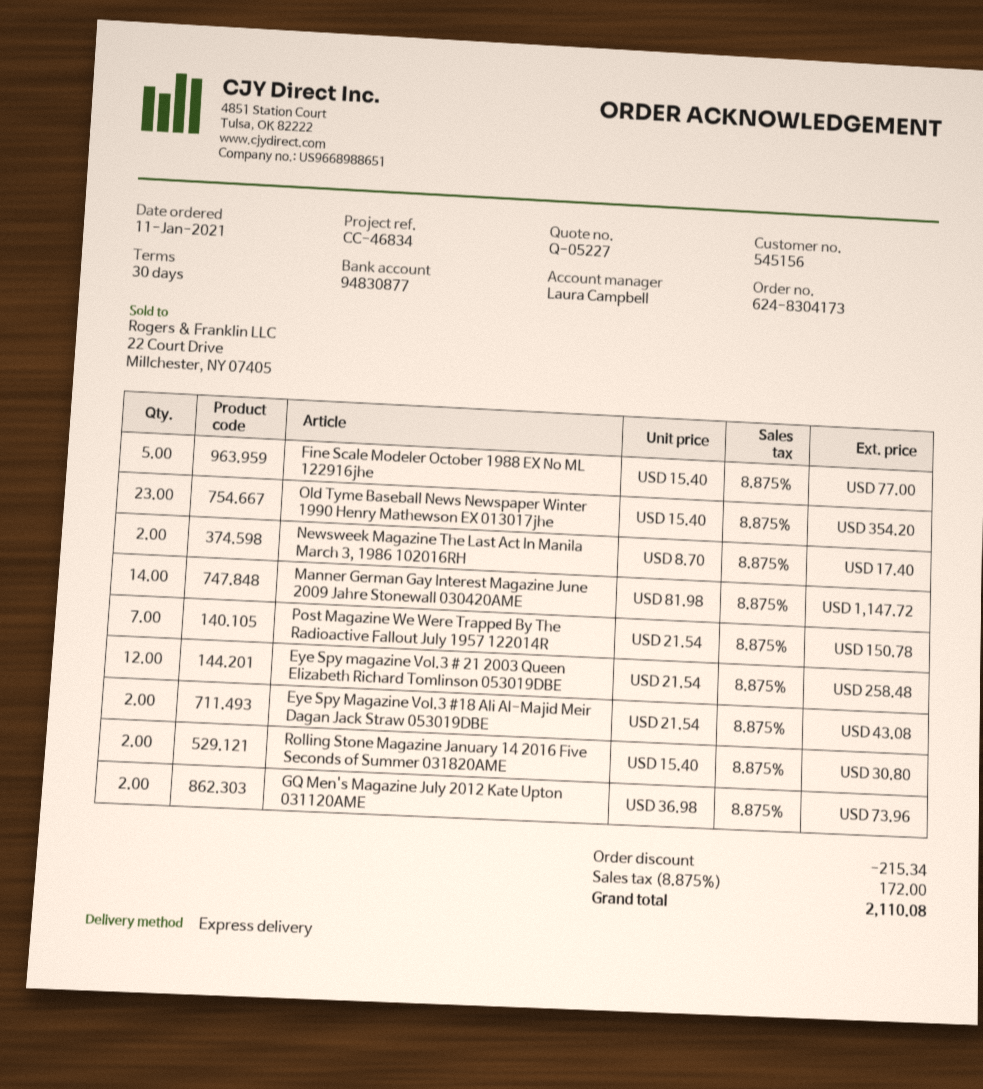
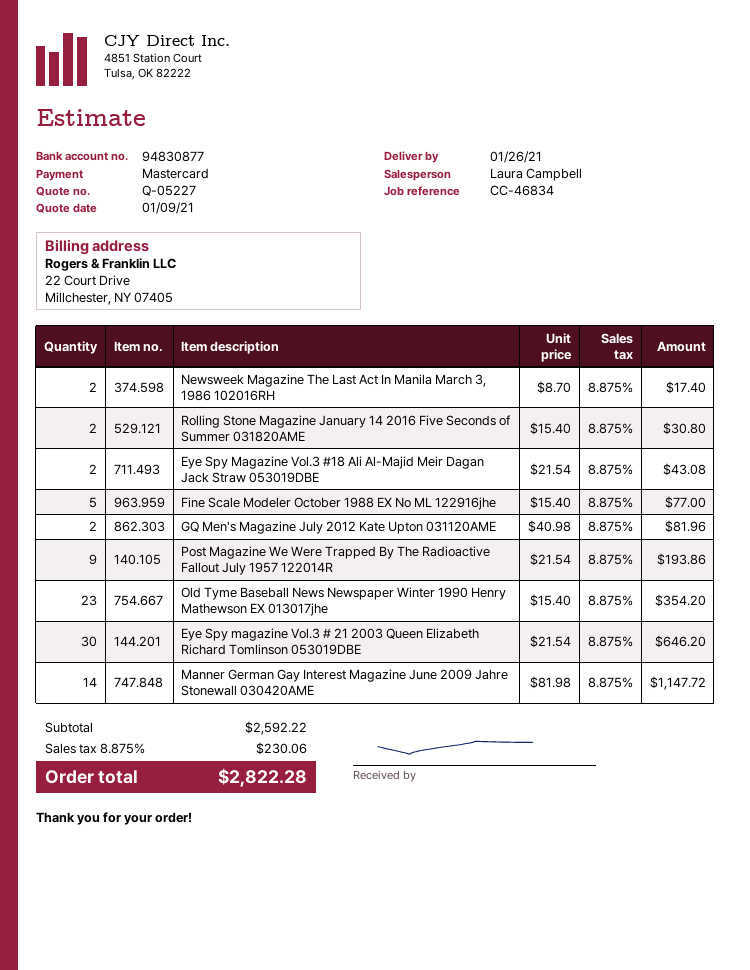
Post Magazine We Were Trapped By The Radioactive Fallout July 1957 122014R: 7 x 21.54 = 150.78 -> 9 x 21.54 = 193.86
Eye Spy magazine Vol.3 # 21 2003 Queen Elizabeth Richard Tomlinson 053019DBE: 12 x 21.54 = 258.48 -> 30 x 21.54 = 646.20
GQ Men's Magazine July 2012 Kate Upton 031120AME: 2 x 36.98 = 73.96 -> 2 x 40.98 = 81.96
discount: 215.34 -> none
tax: 8.875% = 172.00 -> 8.875% = 230.06
total: 2110.08 -> 2822.28

